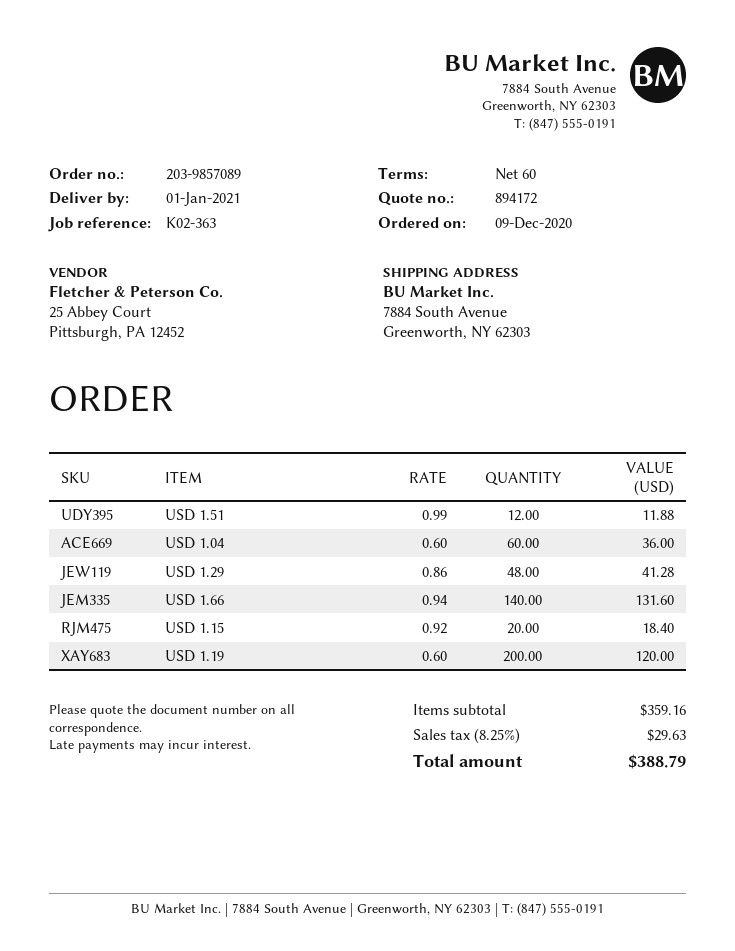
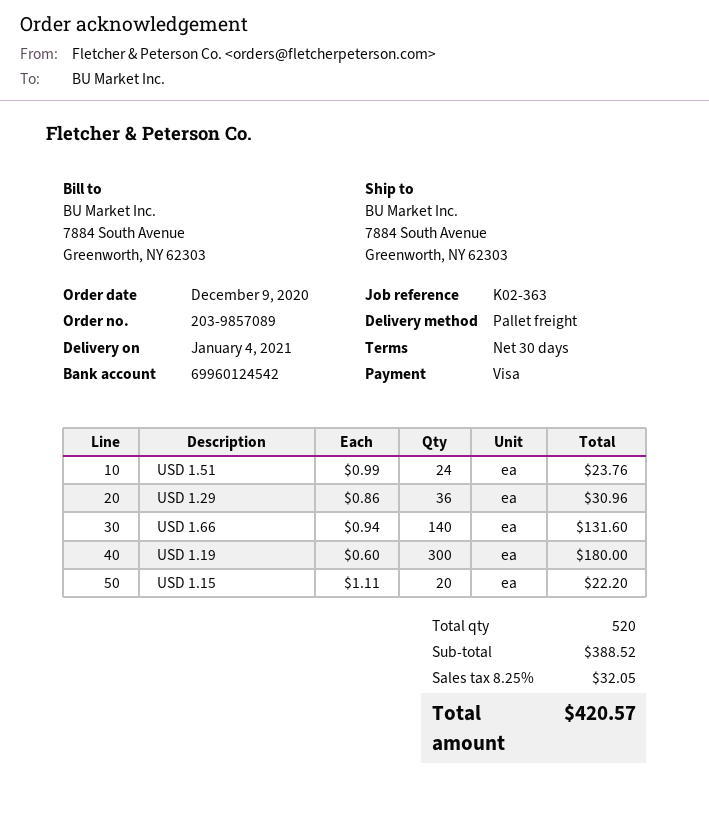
delivery date: 2021-01-01 -> 2021-01-04
payment terms: 60 days -> 30 days
USD 1.51: 12 x 0.99 = 11.88 -> 24 x 0.99 = 23.76
USD 1.04: 60 x 0.60 = 36.00 -> none
USD 1.29: 48 x 0.86 = 41.28 -> 36 x 0.86 = 30.96
USD 1.15: 20 x 0.92 = 18.40 -> 20 x 1.11 = 22.20
USD 1.19: 200 x 0.60 = 120.00 -> 300 x 0.60 = 180.00
subtotal: 359.16 -> 388.52
tax: 8.25% = 29.63 -> 8.25% = 32.05
total: 388.79 -> 420.57

